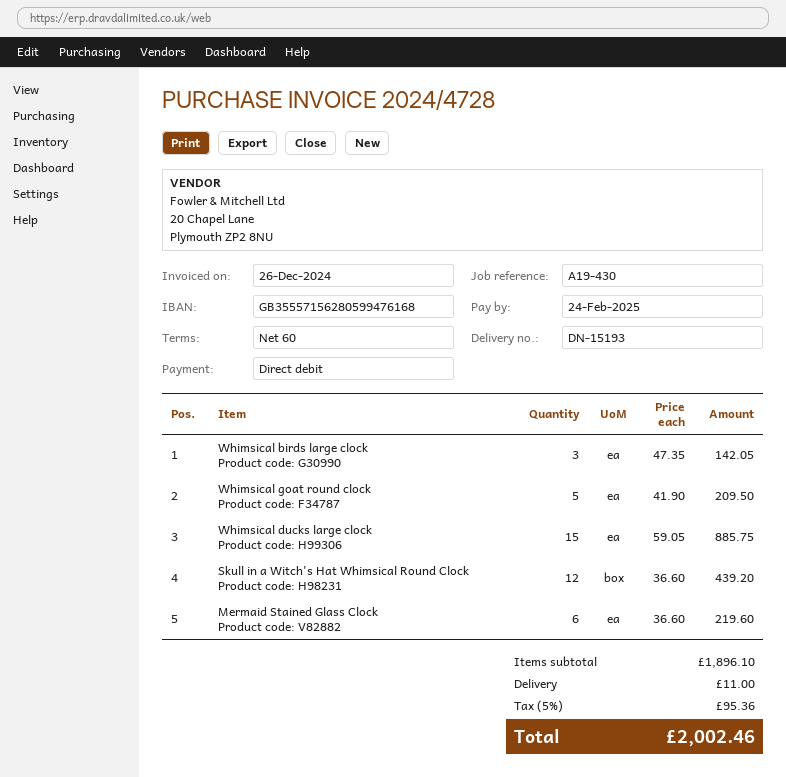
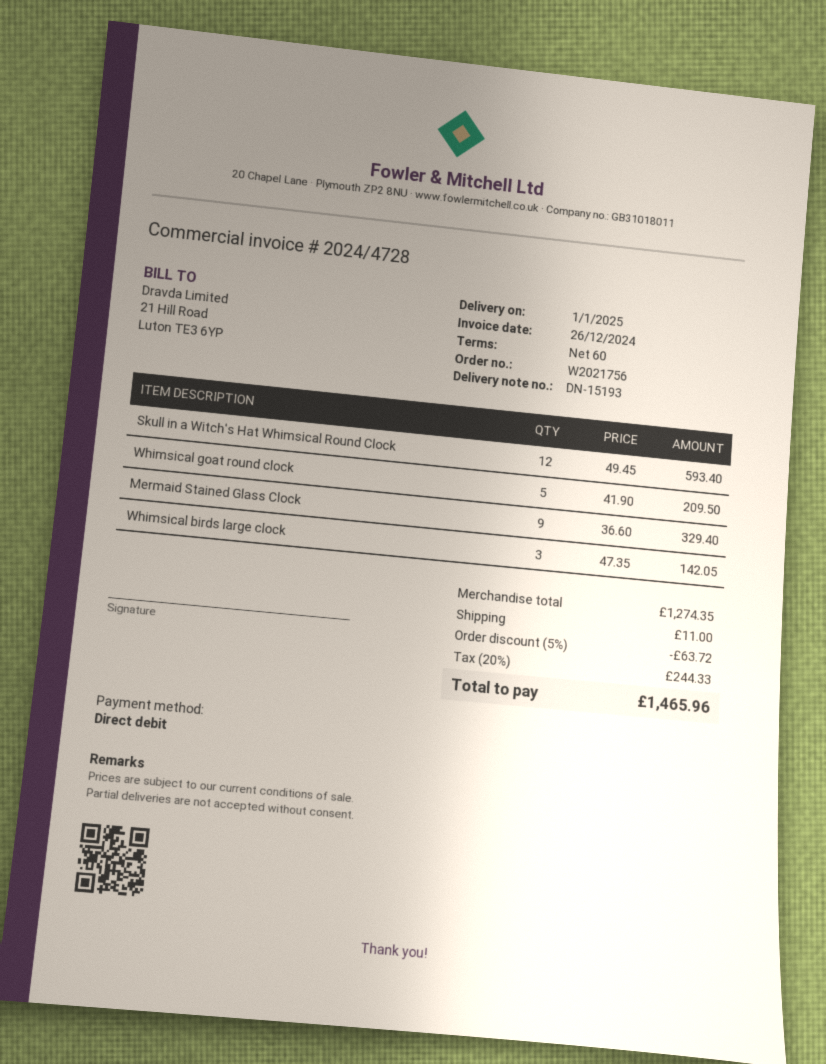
Whimsical ducks large clock: 15 x 59.05 = 885.75 -> none
Skull in a Witch's Hat Whimsical Round Clock: 12 x 36.60 = 439.20 -> 12 x 49.45 = 593.40
Mermaid Stained Glass Clock: 6 x 36.60 = 219.60 -> 9 x 36.60 = 329.40
subtotal: 1896.10 -> 1274.35
discount: none -> 5% = 63.72
tax: 5% = 95.36 -> 20% = 244.33
total: 2002.46 -> 1465.96

